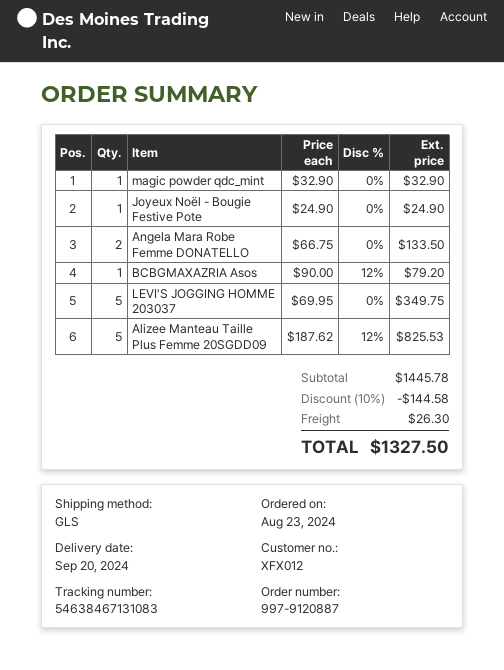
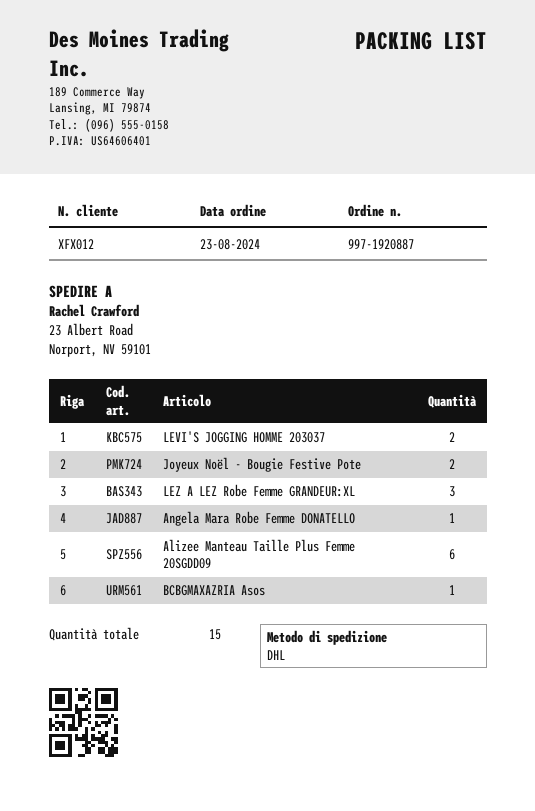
order number: 997-9120887 -> 997-1920887
shipping method: GLS -> DHL
magic powder qdc_mint: 1 -> none
Joyeux Noël - Bougie Festive Pote: 1 -> 2
Angela Mara Robe Femme DONATELLO: 2 -> 1
LEVI'S JOGGING HOMME 203037: 5 -> 2
Alizee Manteau Taille Plus Femme 20SGDD09: 5 -> 6
LEZ A LEZ Robe Femme GRANDEUR:XL: none -> 3

